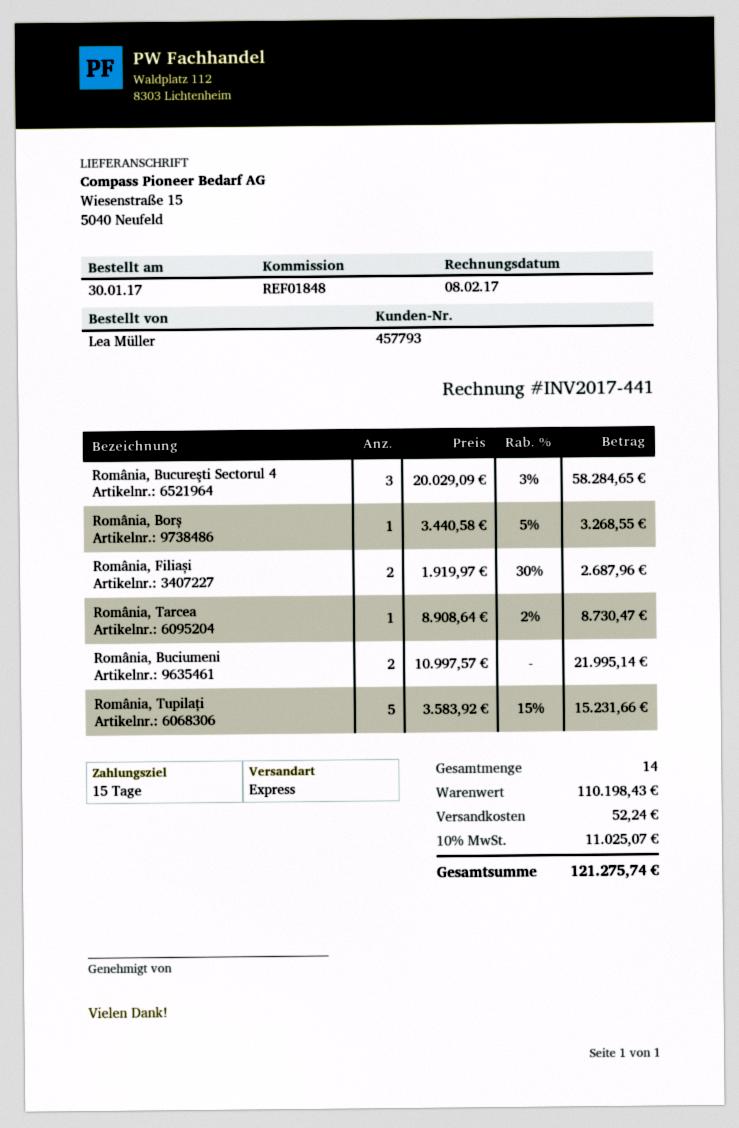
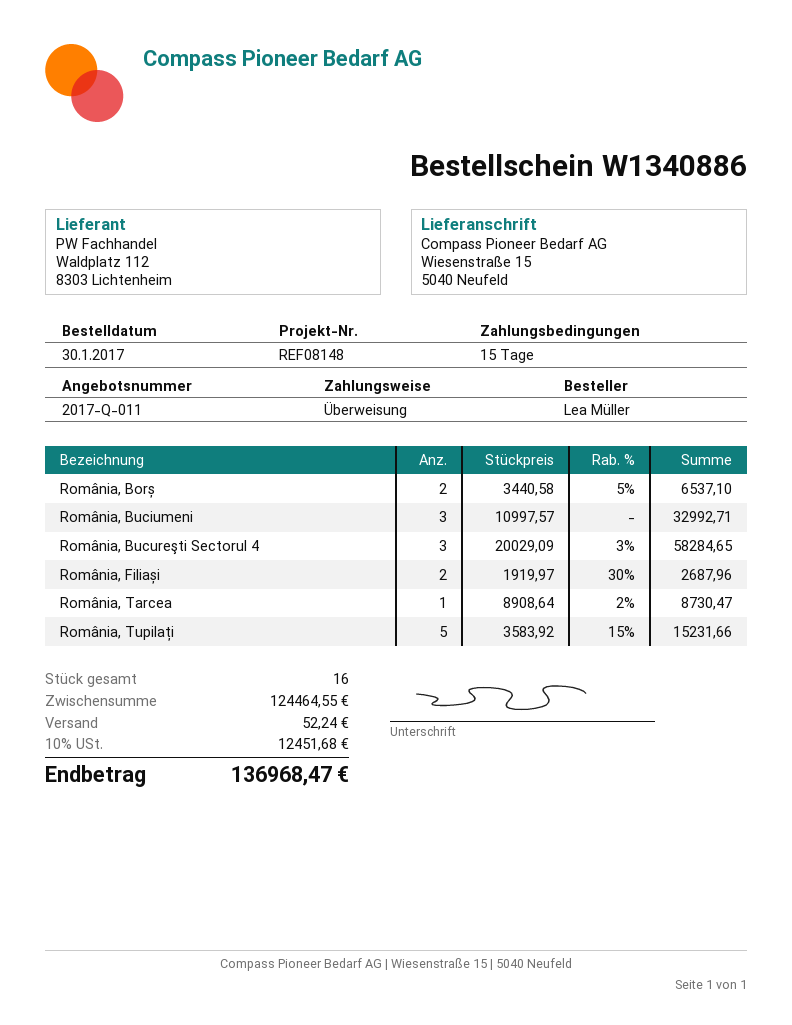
reference: REF01848 -> REF08148
România, Borș: 1 x 3440.58 - 5% = 3268.55 -> 2 x 3440.58 - 5% = 6537.10
România, Buciumeni: 2 x 10997.57 = 21995.14 -> 3 x 10997.57 = 32992.71
total quantity: 14 -> 16
subtotal: 110198.43 -> 124464.55
tax: 10% = 11025.07 -> 10% = 12451.68
total: 121275.74 -> 136968.47

